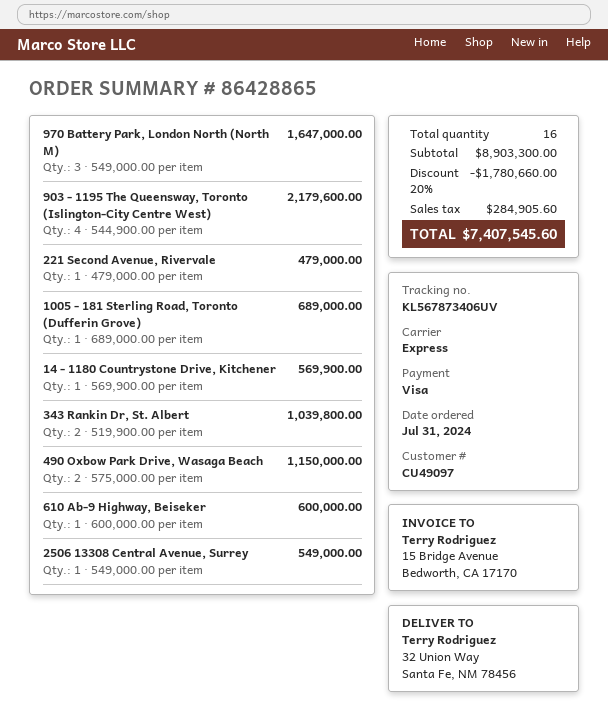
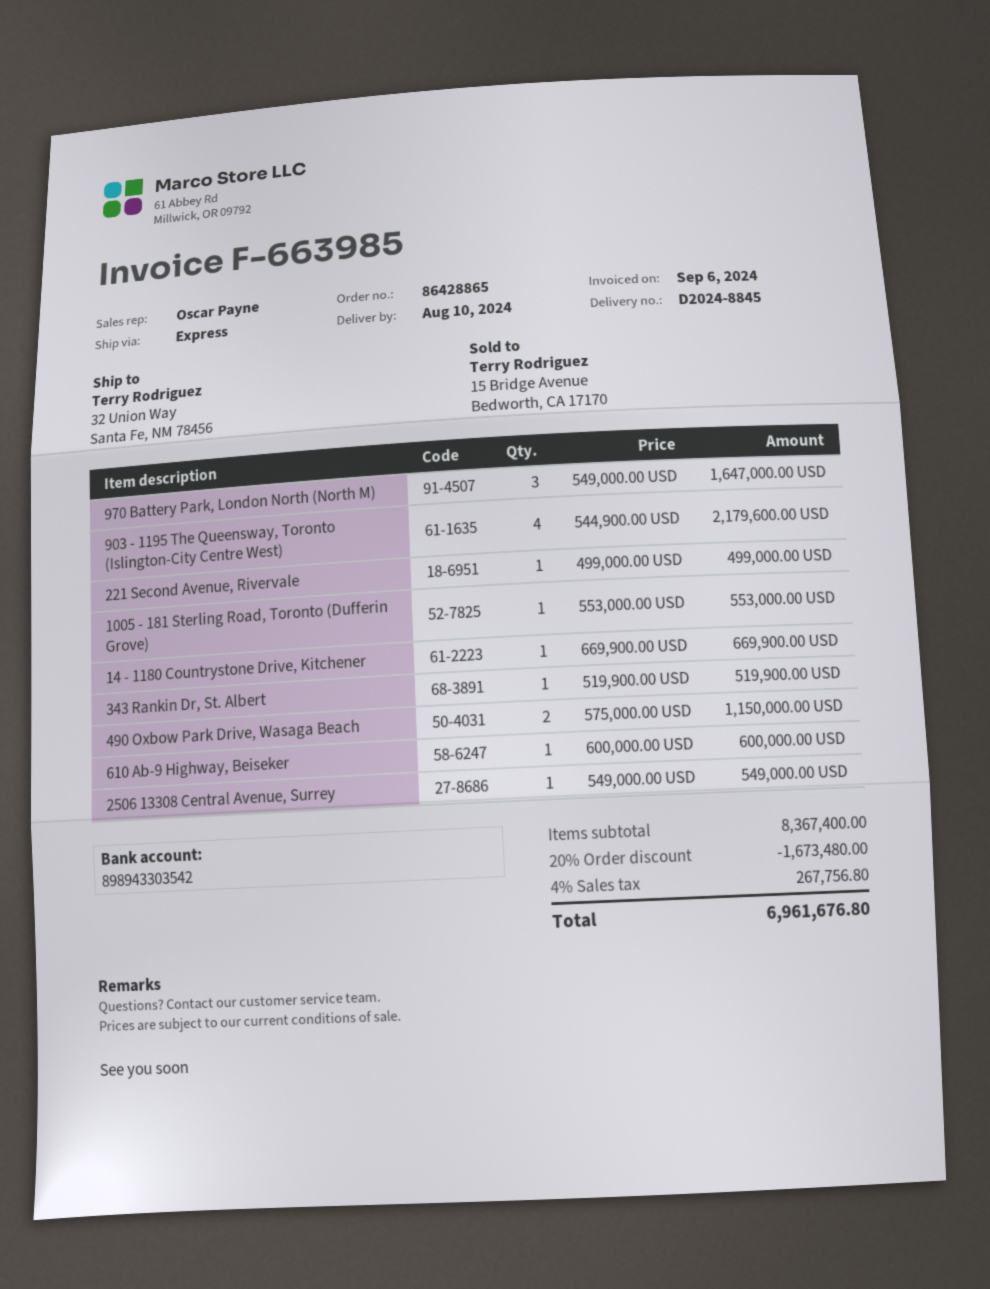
221 Second Avenue, Rivervale: 1 x 479000.00 = 479000.00 -> 1 x 499000.00 = 499000.00
1005 - 181 Sterling Road, Toronto (Dufferin Grove): 1 x 689000.00 = 689000.00 -> 1 x 553000.00 = 553000.00
14 - 1180 Countrystone Drive, Kitchener: 1 x 569900.00 = 569900.00 -> 1 x 669900.00 = 669900.00
343 Rankin Dr, St. Albert: 2 x 519900.00 = 1039800.00 -> 1 x 519900.00 = 519900.00
subtotal: 8903300.00 -> 8367400.00
discount: 20% = 1780660.00 -> 20% = 1673480.00
tax: 284905.60 -> 267756.80
total: 7407545.60 -> 6961676.80

